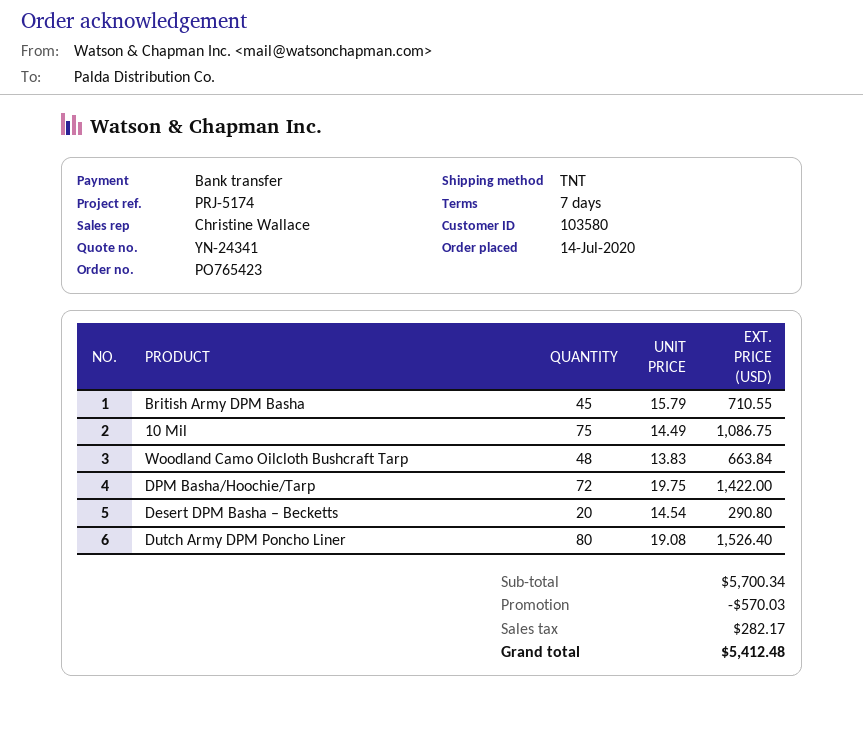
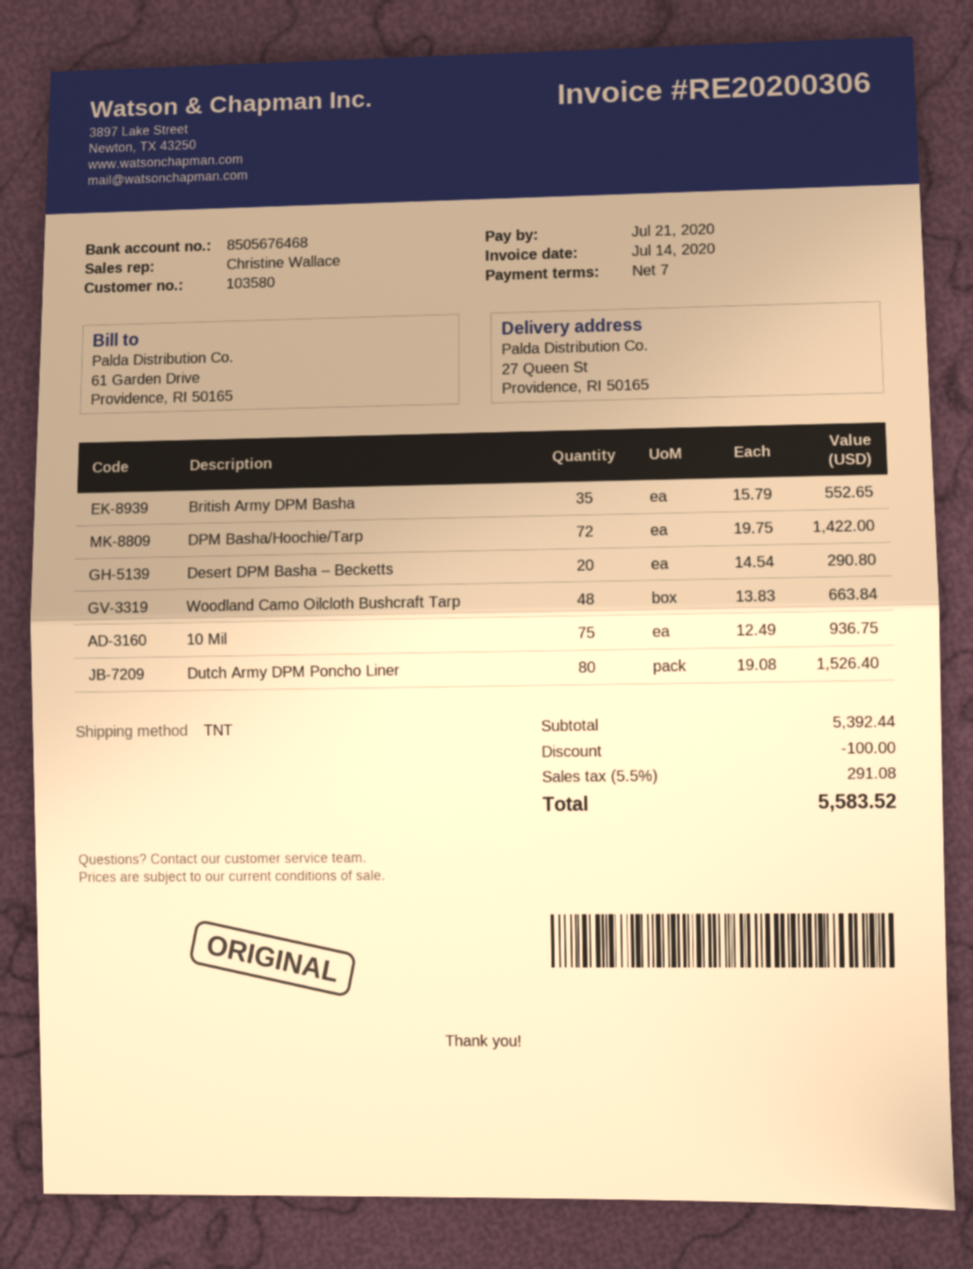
British Army DPM Basha: 45 x 15.79 = 710.55 -> 35 x 15.79 = 552.65
10 Mil: 75 x 14.49 = 1086.75 -> 75 x 12.49 = 936.75
subtotal: 5700.34 -> 5392.44
discount: 570.03 -> 100.00
tax: 282.17 -> 291.08
total: 5412.48 -> 5583.52

